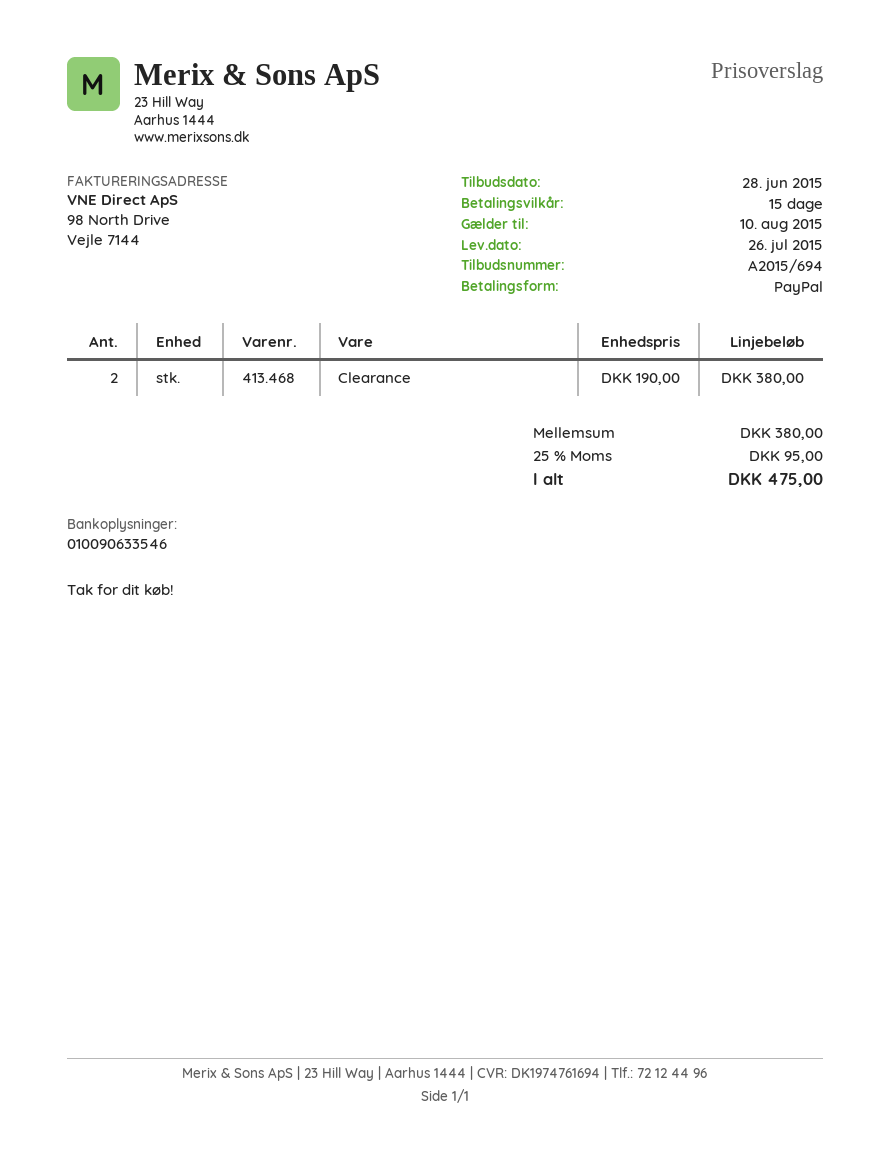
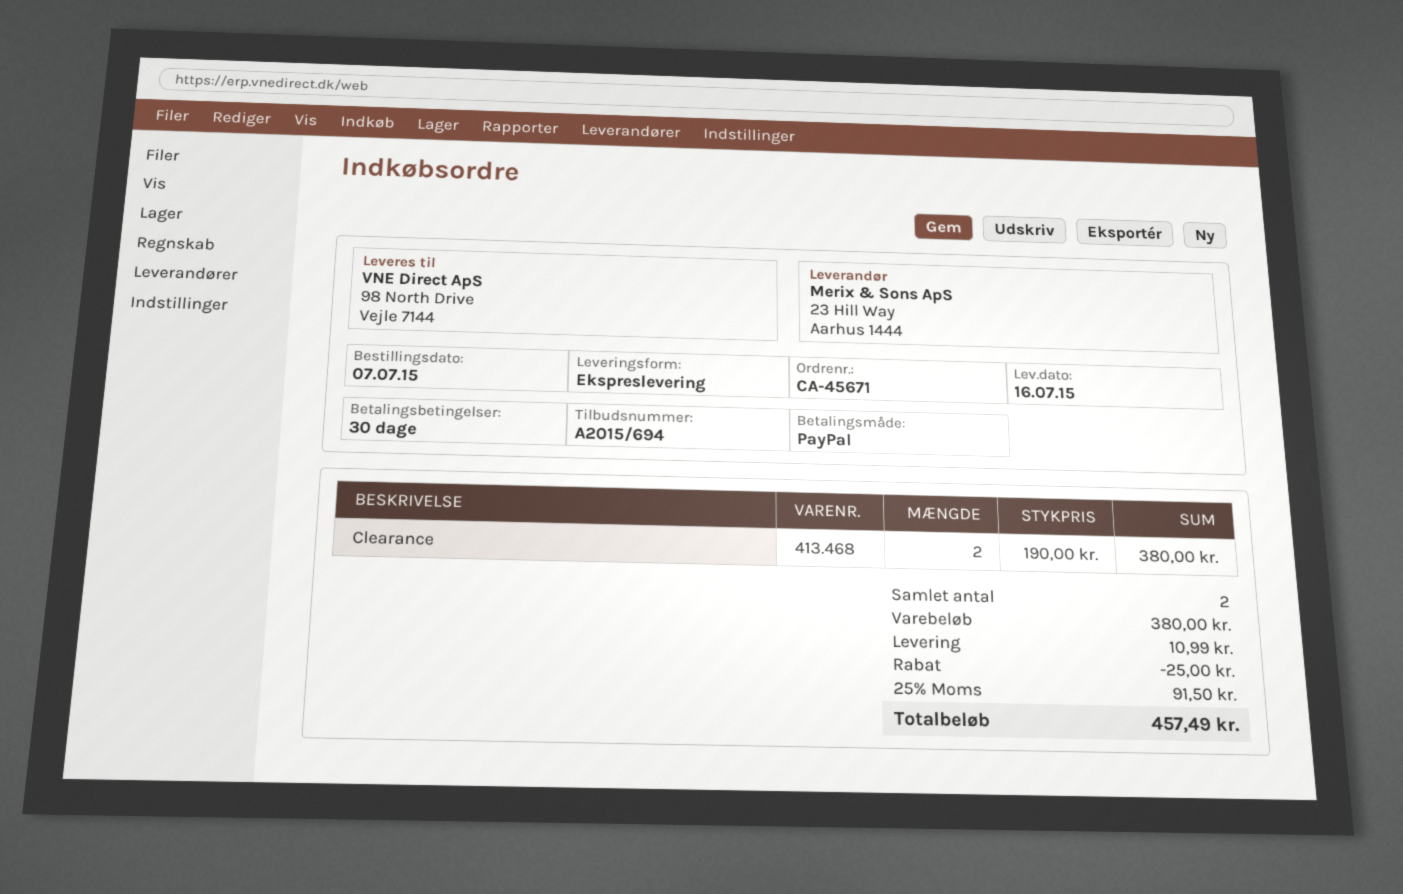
delivery date: 2015-07-26 -> 2015-07-16
payment terms: 15 days -> 30 days
discount: none -> 25.00
shipping: none -> 10.99
tax: 25% = 95.00 -> 25% = 91.50
total: 475.00 -> 457.49

